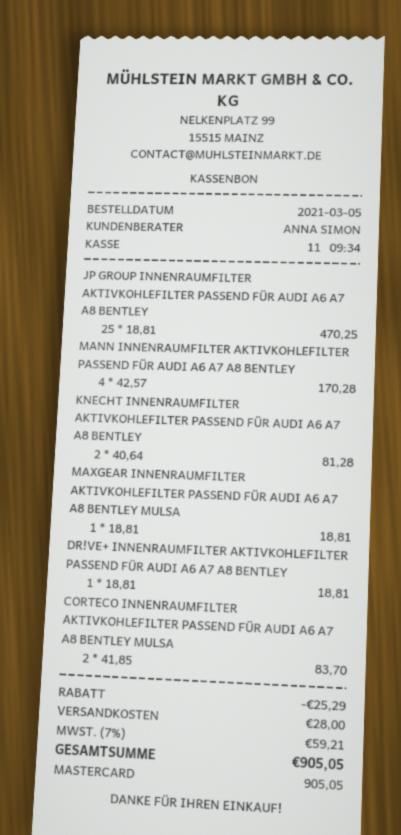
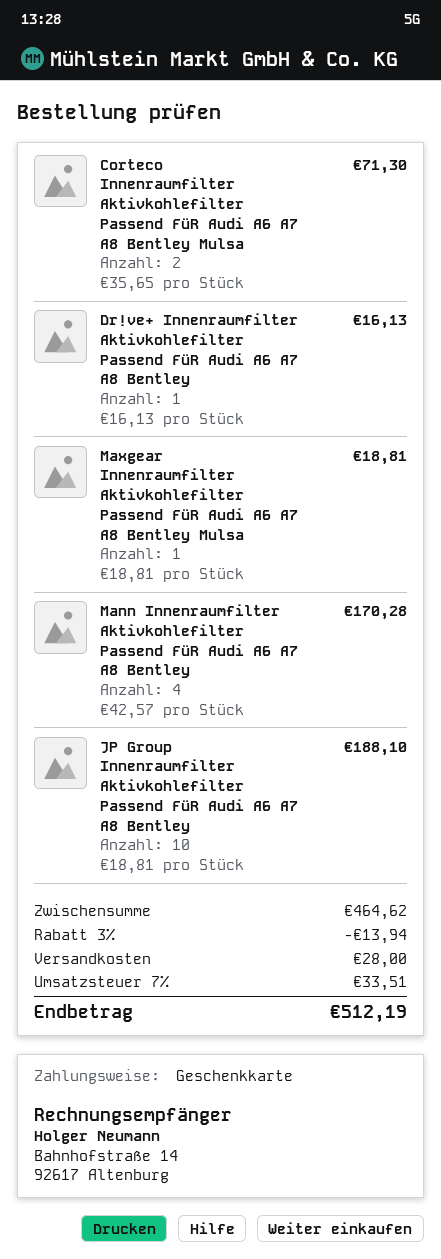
payment method: Mastercard -> gift card
JP GROUP INNENRAUMFILTER AKTIVKOHLEFILTER PASSEND FÜR AUDI A6 A7 A8 BENTLEY: 25 x 18.81 = 470.25 -> 10 x 18.81 = 188.10
KNECHT INNENRAUMFILTER AKTIVKOHLEFILTER PASSEND FÜR AUDI A6 A7 A8 BENTLEY: 2 x 40.64 = 81.28 -> none
DR!VE+ INNENRAUMFILTER AKTIVKOHLEFILTER PASSEND FÜR AUDI A6 A7 A8 BENTLEY: 1 x 18.81 = 18.81 -> 1 x 16.13 = 16.13
CORTECO INNENRAUMFILTER AKTIVKOHLEFILTER PASSEND FÜR AUDI A6 A7 A8 BENTLEY MULSA: 2 x 41.85 = 83.70 -> 2 x 35.65 = 71.30
discount: 25.29 -> 13.94
tax: 7% = 59.21 -> 7% = 33.51
total: 905.05 -> 512.19

